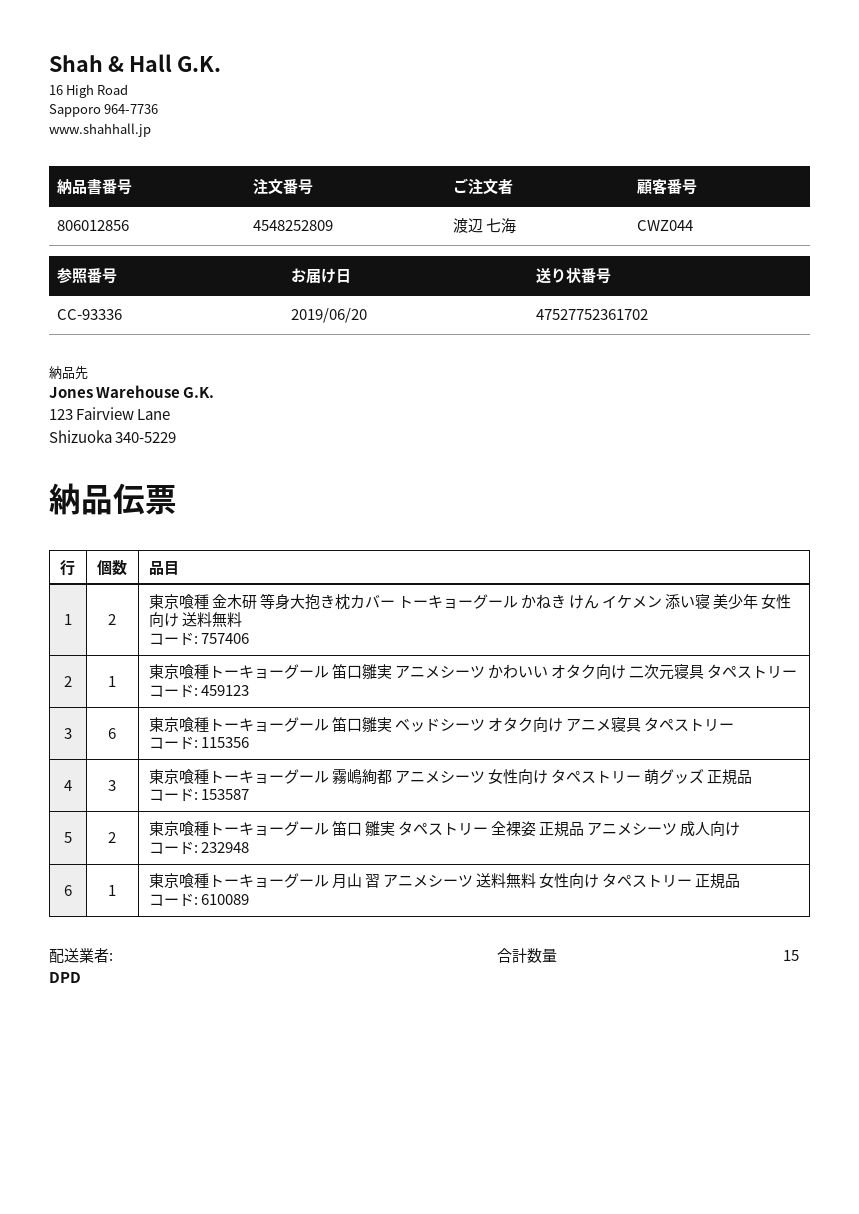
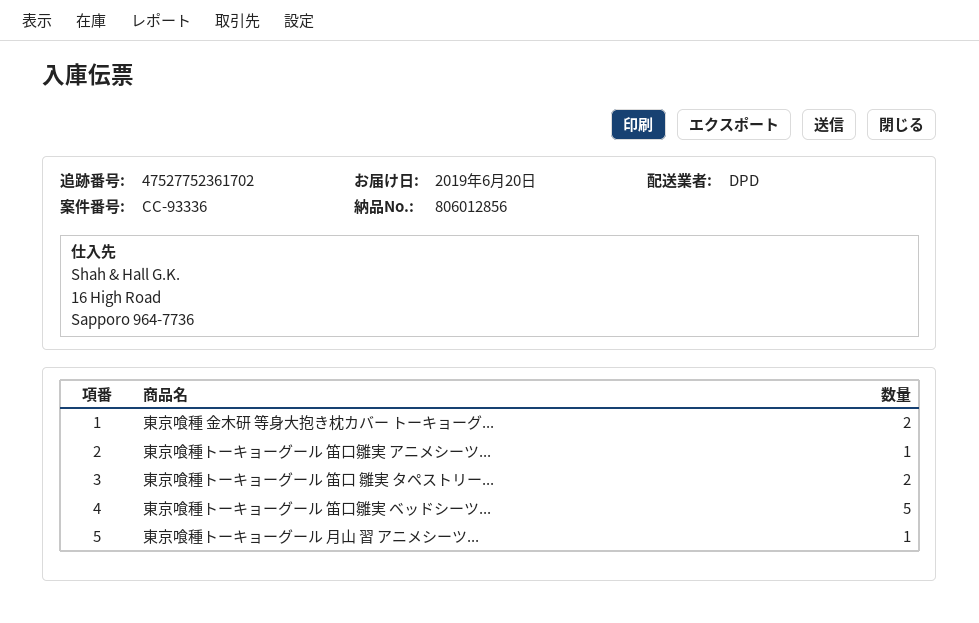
東京喰種トーキョーグール 笛口雛実 ベッドシーツ オタク向け アニメ寝具 タペストリー: 6 -> 5
東京喰種トーキョーグール 霧嶋絢都 アニメシーツ 女性向け タペストリー 萌グッズ 正規品: 3 -> none

